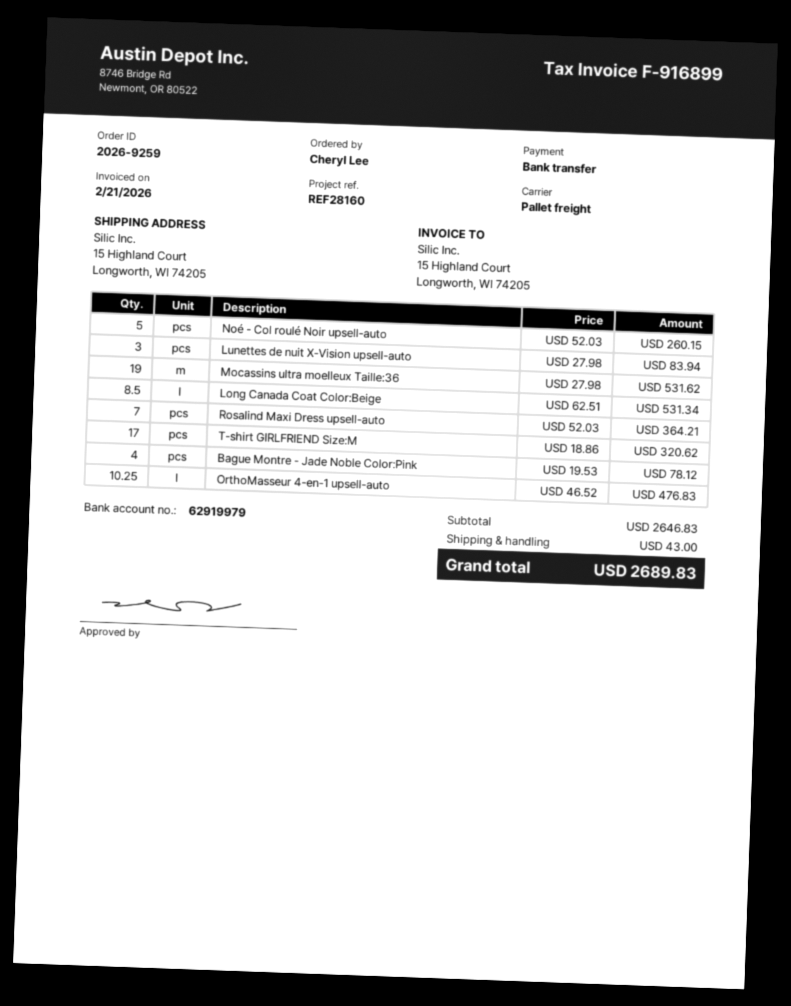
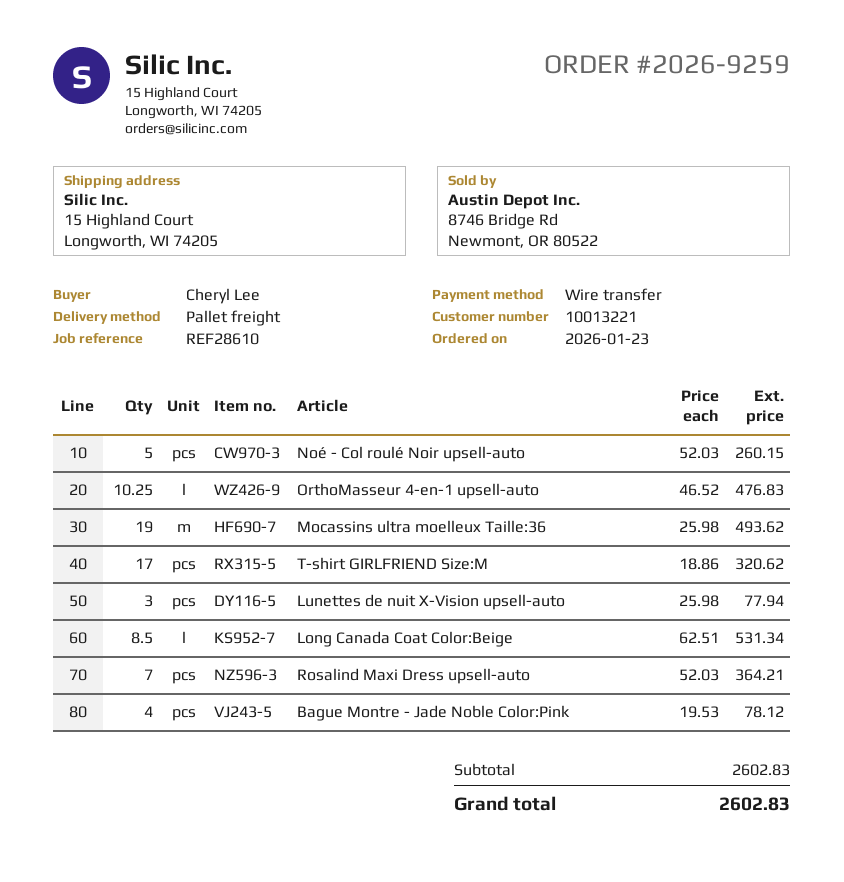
reference: REF28160 -> REF28610
Lunettes de nuit X-Vision upsell-auto: 3 x 27.98 = 83.94 -> 3 x 25.98 = 77.94
Mocassins ultra moelleux Taille:36: 19 x 27.98 = 531.62 -> 19 x 25.98 = 493.62
subtotal: 2646.83 -> 2602.83
shipping: 43.00 -> none
total: 2689.83 -> 2602.83

